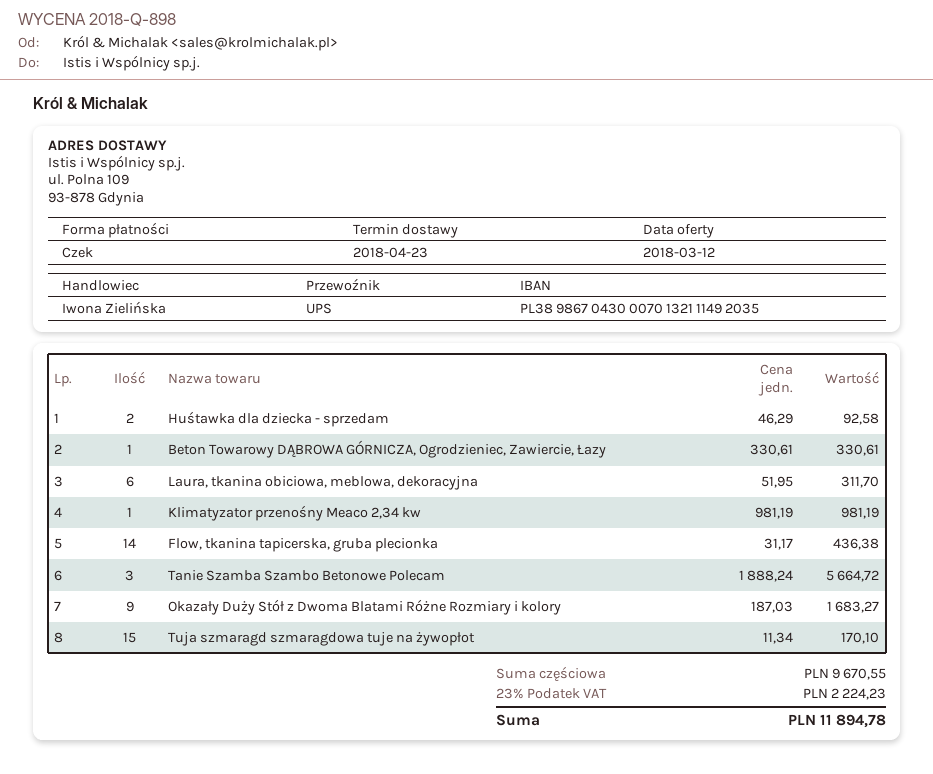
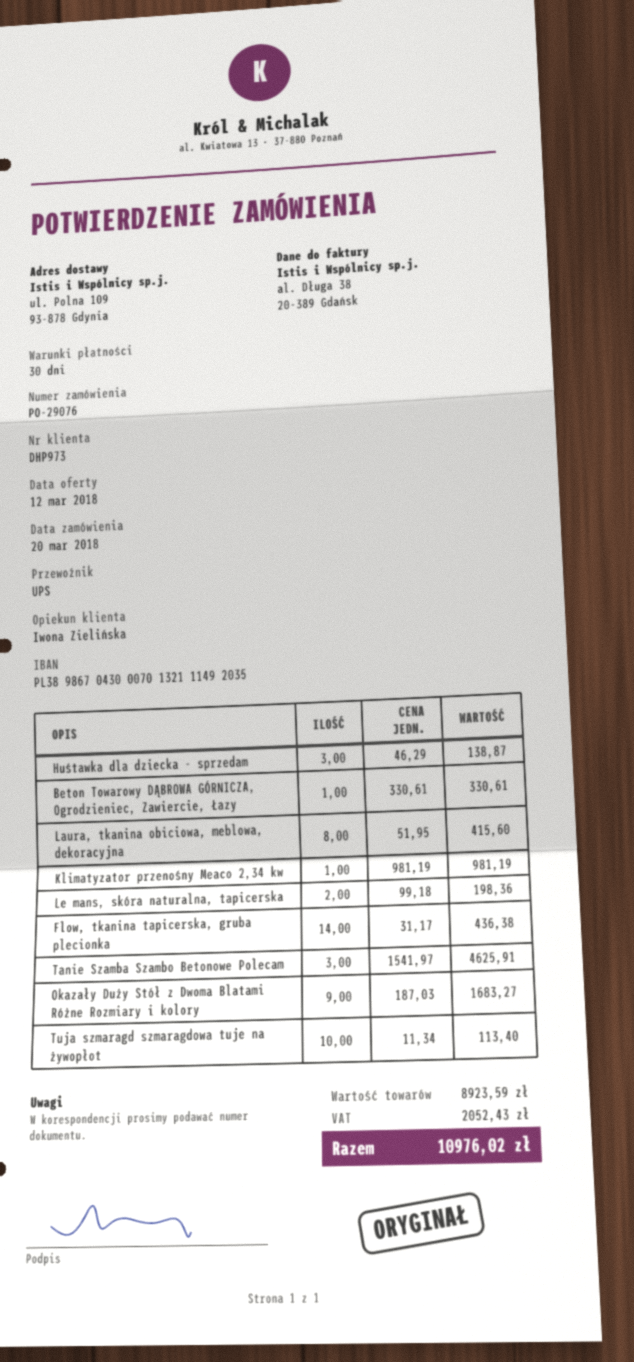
Huśtawka dla dziecka - sprzedam: 2 x 46.29 = 92.58 -> 3 x 46.29 = 138.87
Laura, tkanina obiciowa, meblowa, dekoracyjna: 6 x 51.95 = 311.70 -> 8 x 51.95 = 415.60
Tanie Szamba Szambo Betonowe Polecam: 3 x 1888.24 = 5664.72 -> 3 x 1541.97 = 4625.91
Tuja szmaragd szmaragdowa tuje na żywopłot: 15 x 11.34 = 170.10 -> 10 x 11.34 = 113.40
Le mans, skóra naturalna, tapicerska: none -> 2 x 99.18 = 198.36
subtotal: 9670.55 -> 8923.59
tax: 2224.23 -> 2052.43
total: 11894.78 -> 10976.02

